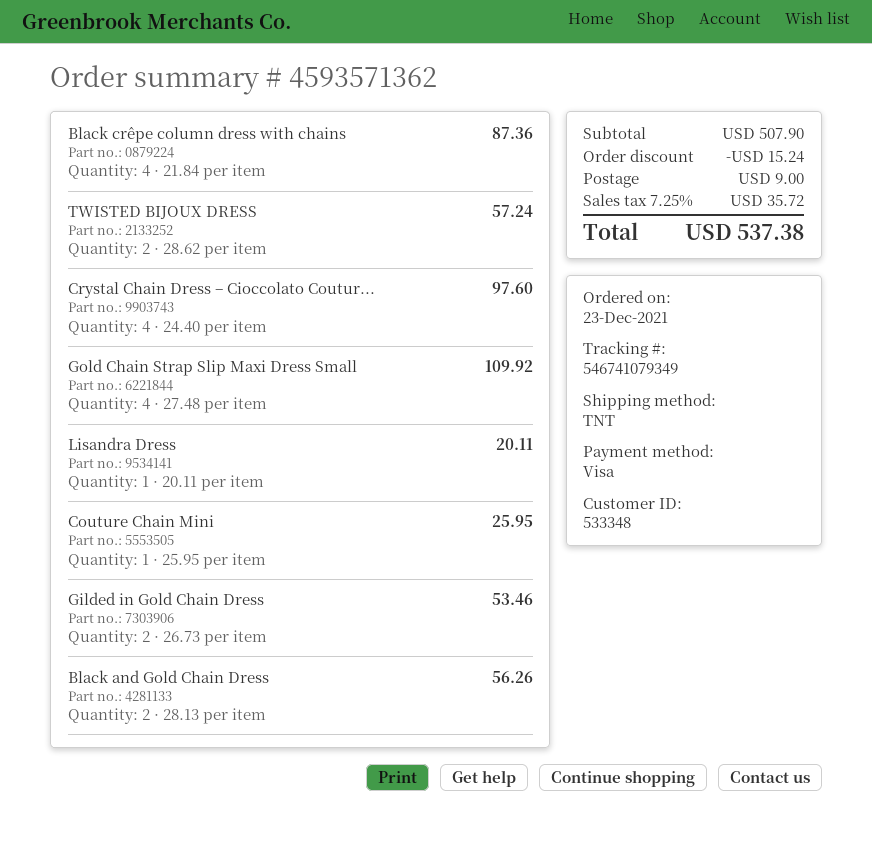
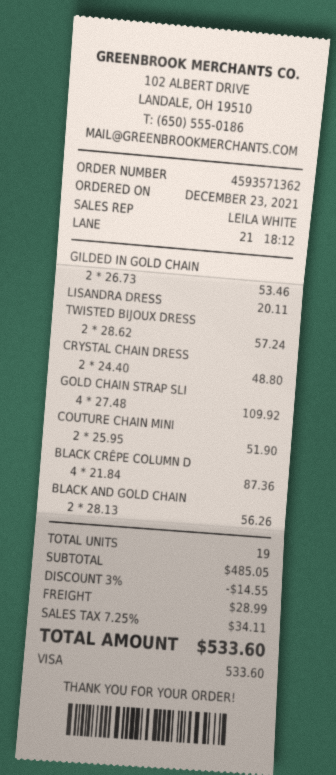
Crystal Chain Dress – Cioccolato Coutur...: 4 x 24.40 = 97.60 -> 2 x 24.40 = 48.80
Couture Chain Mini: 1 x 25.95 = 25.95 -> 2 x 25.95 = 51.90
subtotal: 507.90 -> 485.05
discount: 15.24 -> 14.55
shipping: 9.00 -> 28.99
tax: 7.25% = 35.72 -> 7.25% = 34.11
total: 537.38 -> 533.60

